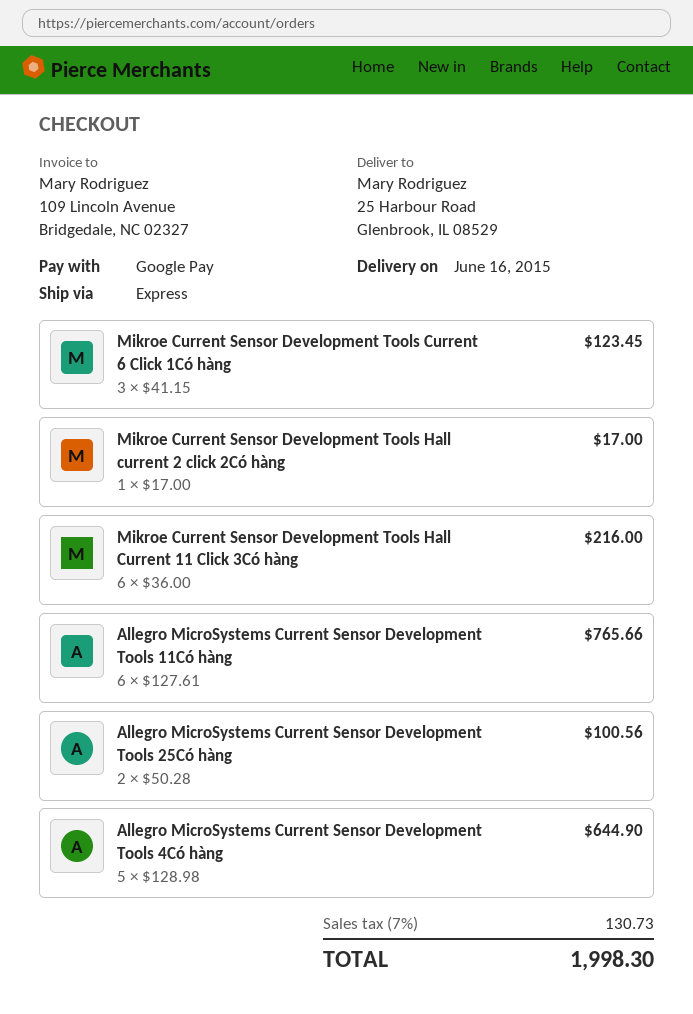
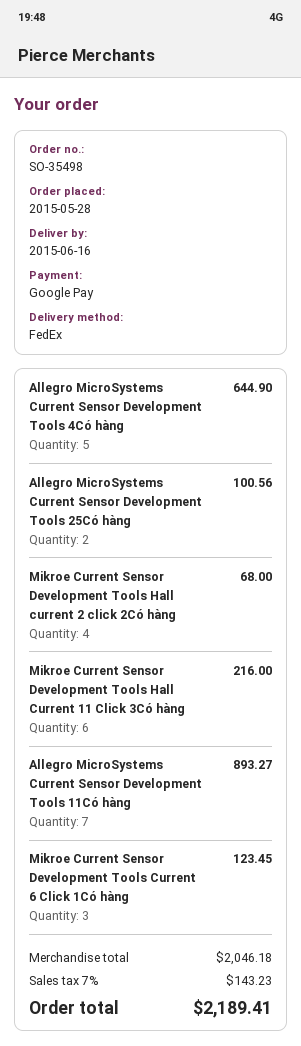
shipping method: express -> FedEx
Mikroe Current Sensor Development Tools Hall current 2 click 2Có hàng: 1 for 17.00 -> 4 for 68.00
Allegro MicroSystems Current Sensor Development Tools 11Có hàng: 6 for 765.66 -> 7 for 893.27
tax: 7% = 130.73 -> 7% = 143.23
total: 1998.30 -> 2189.41

